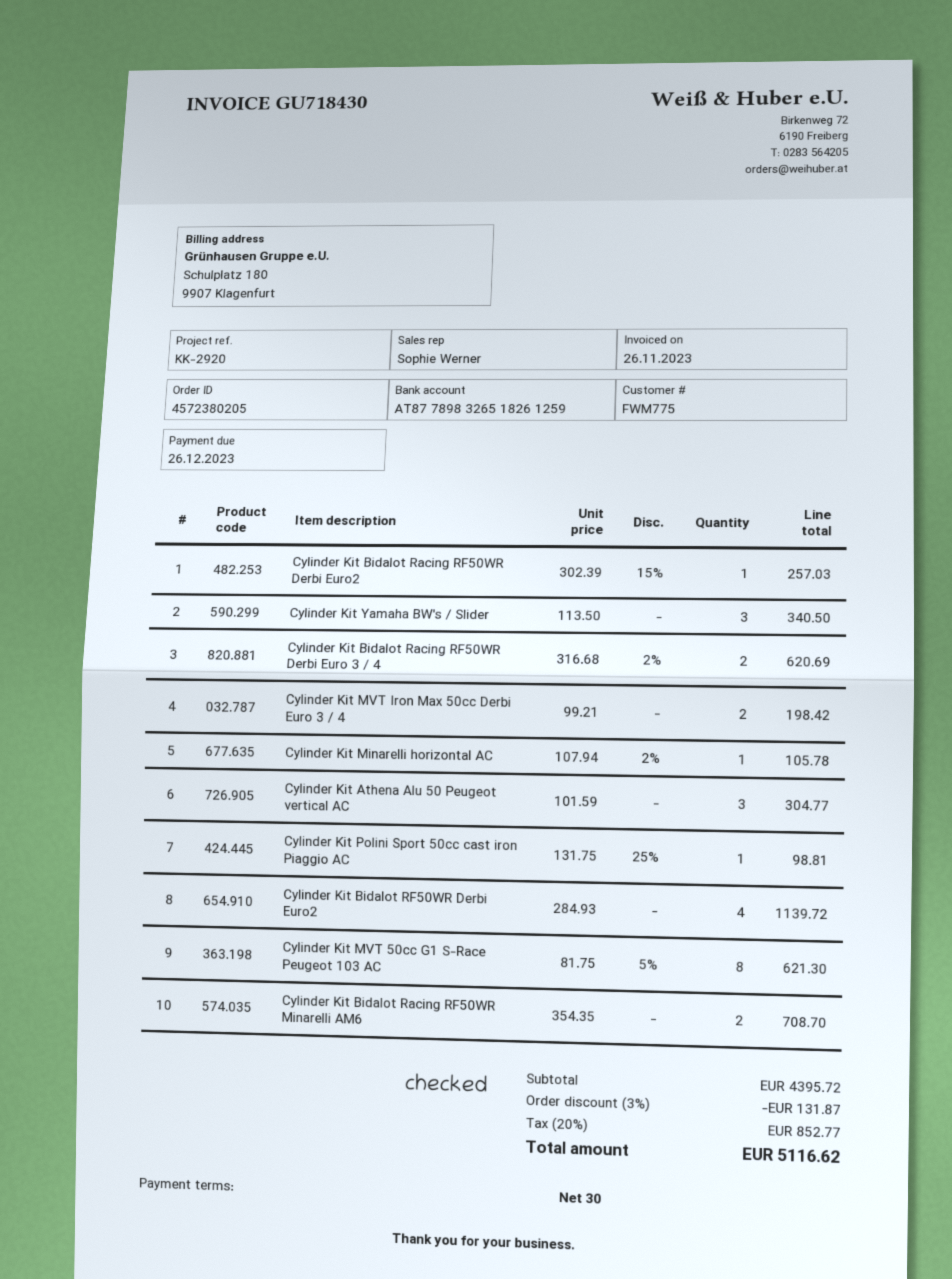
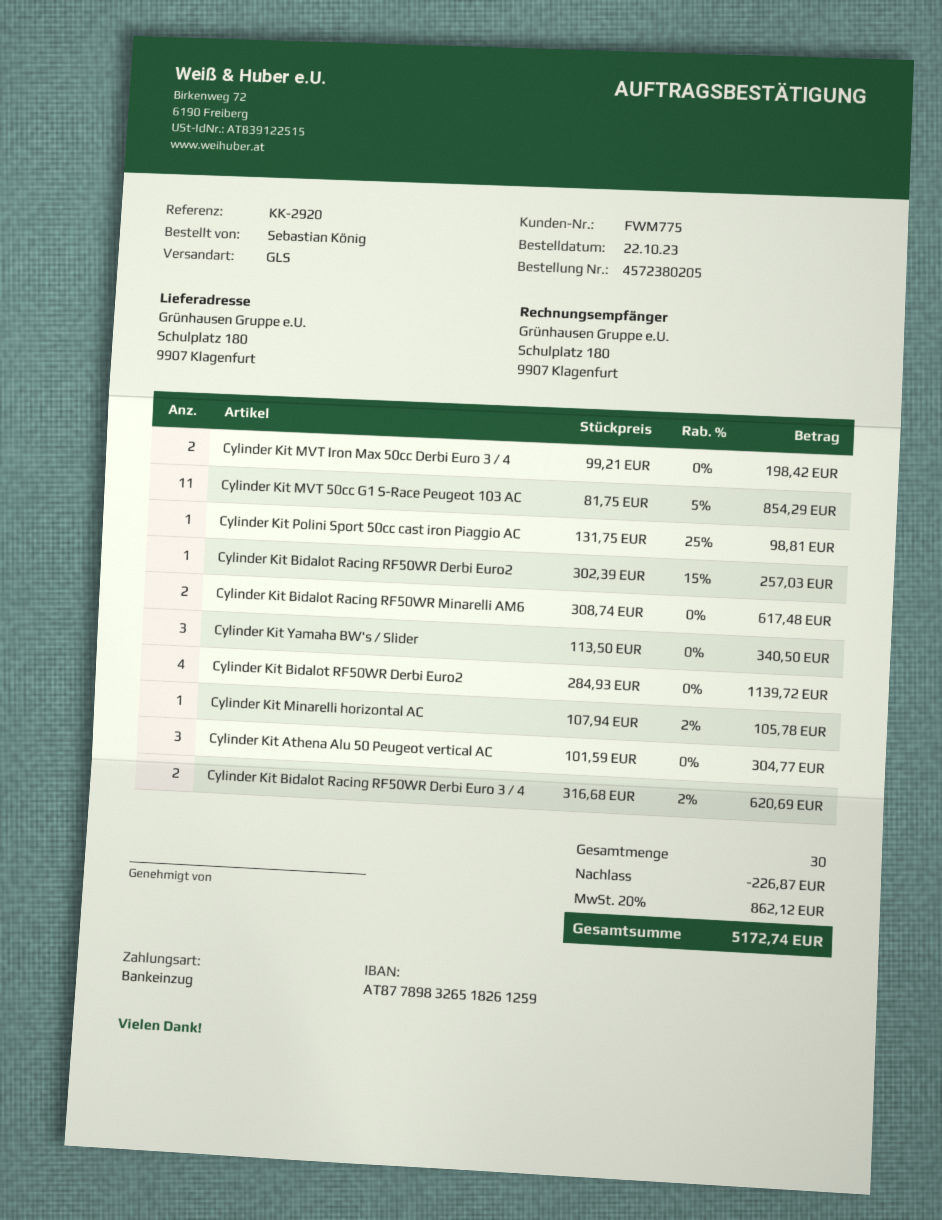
Cylinder Kit MVT 50cc G1 S-Race Peugeot 103 AC: 8 x 81.75 - 5% = 621.30 -> 11 x 81.75 - 5% = 854.29
Cylinder Kit Bidalot Racing RF50WR Minarelli AM6: 2 x 354.35 = 708.70 -> 2 x 308.74 = 617.48
discount: 131.87 -> 226.87
tax: 20% = 852.77 -> 20% = 862.12
total: 5116.62 -> 5172.74

